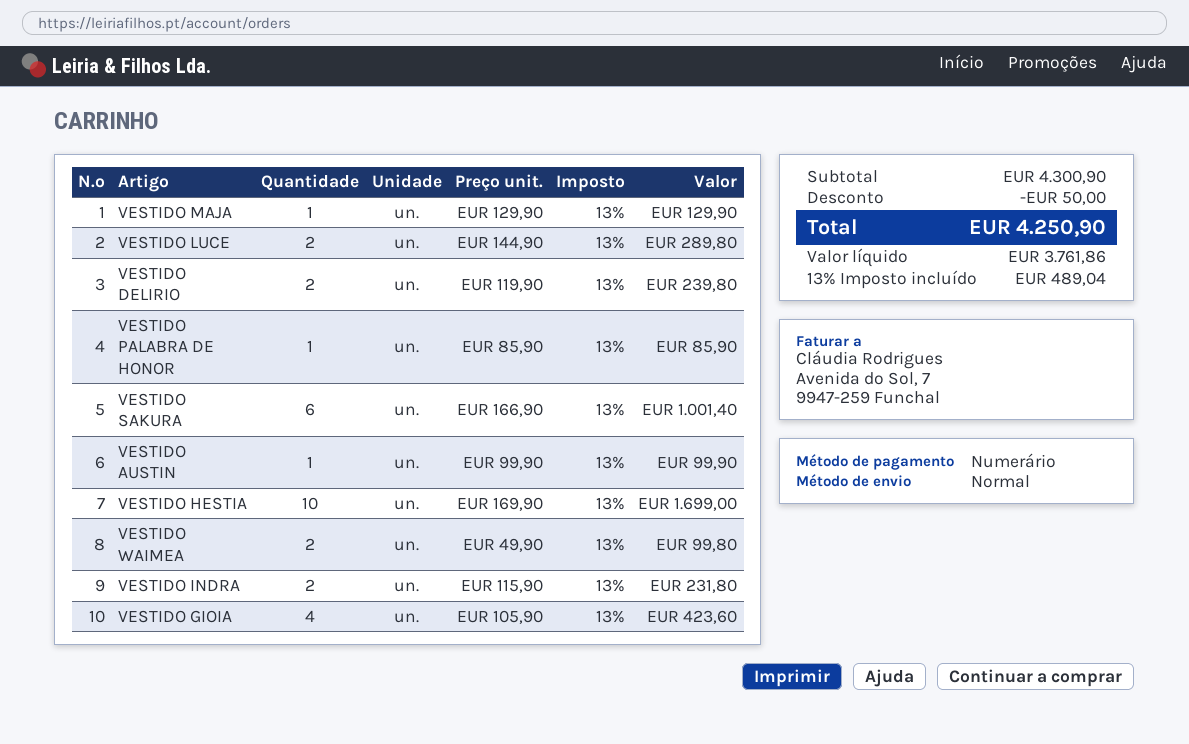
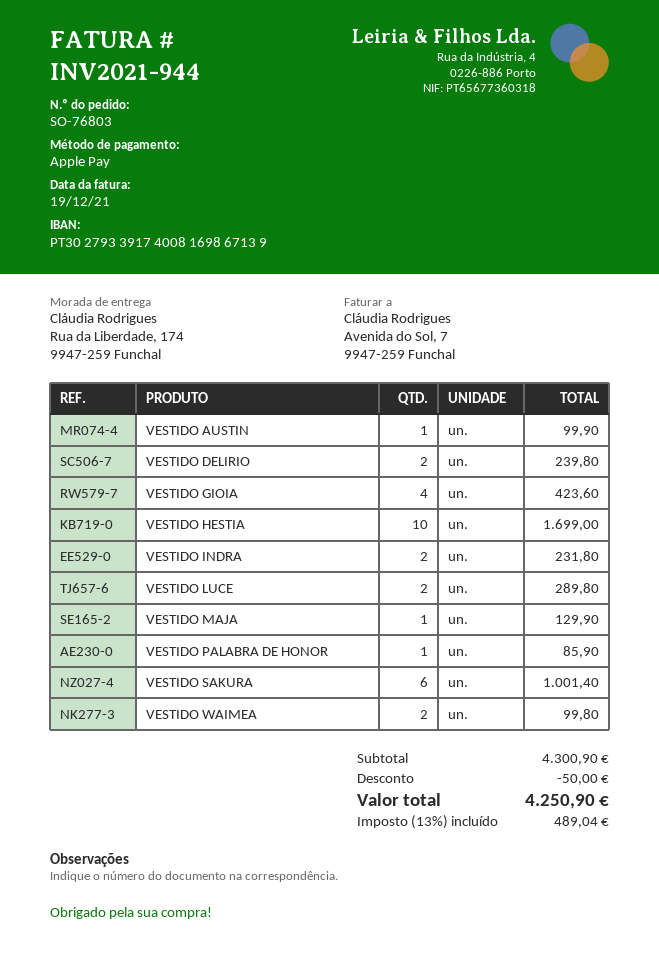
payment method: cash -> Apple Pay

